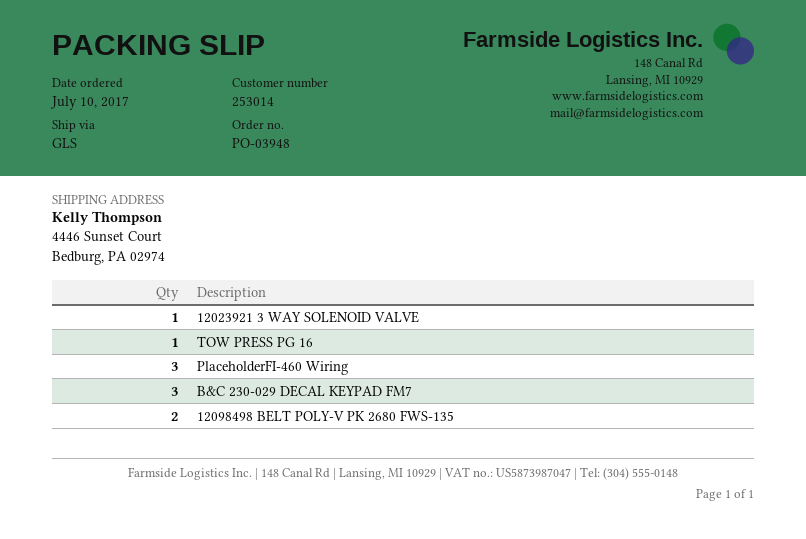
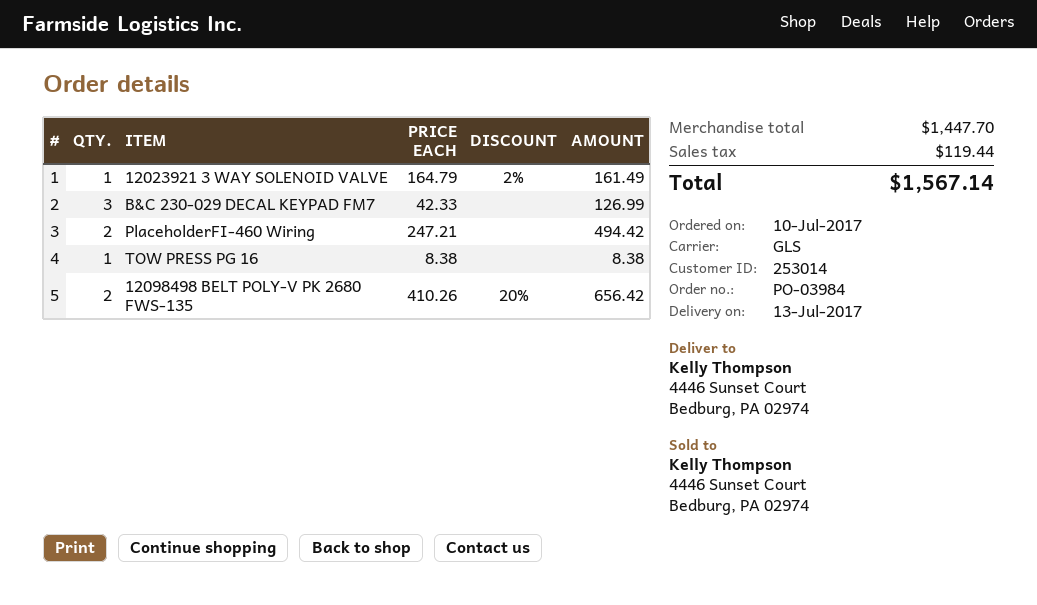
order number: PO-03948 -> PO-03984
PlaceholderFI-460 Wiring: 3 -> 2

